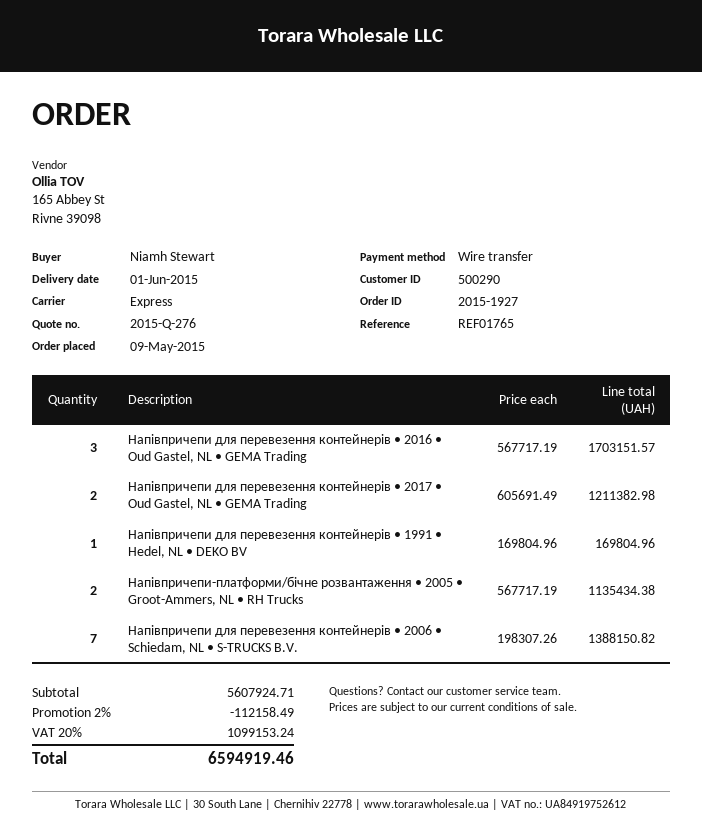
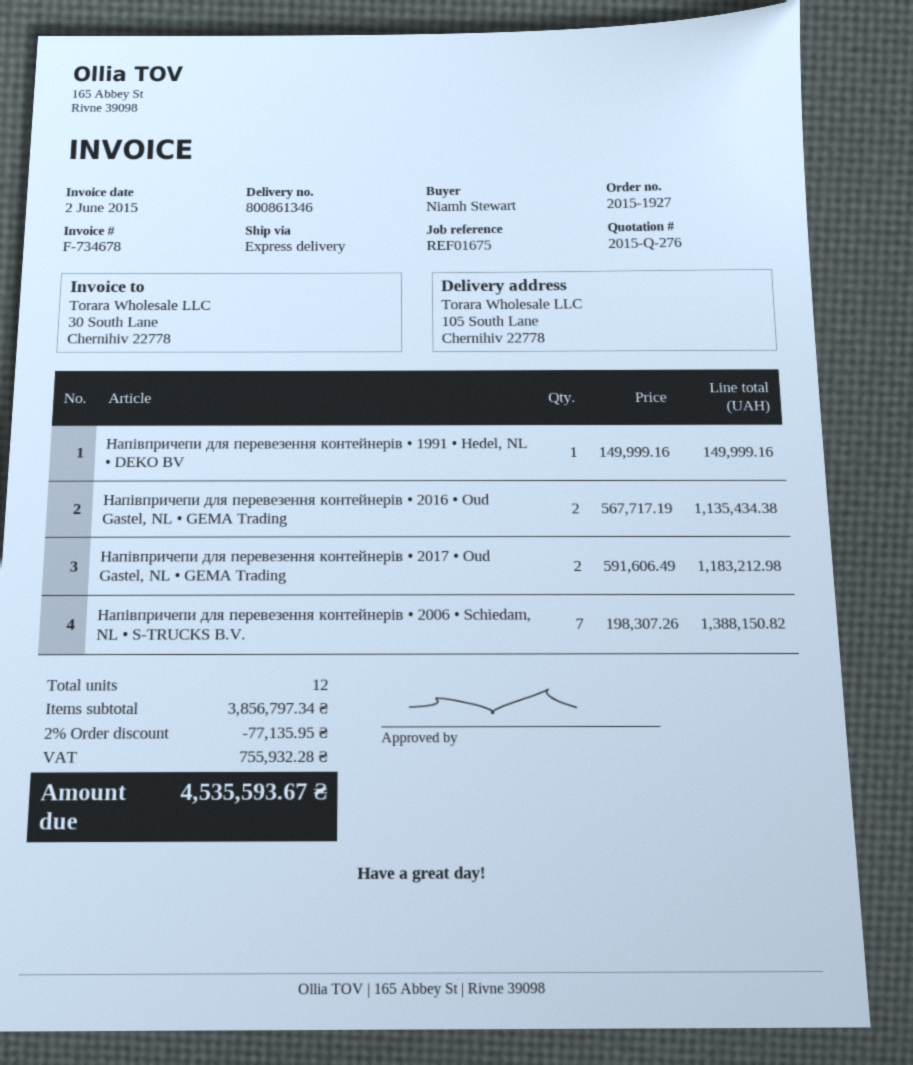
reference: REF01765 -> REF01675
Напівпричепи для перевезення контейнерів • 2016 • Oud Gastel, NL • GEMA Trading: 3 x 567717.19 = 1703151.57 -> 2 x 567717.19 = 1135434.38
Напівпричепи для перевезення контейнерів • 2017 • Oud Gastel, NL • GEMA Trading: 2 x 605691.49 = 1211382.98 -> 2 x 591606.49 = 1183212.98
Напівпричепи для перевезення контейнерів • 1991 • Hedel, NL • DEKO BV: 1 x 169804.96 = 169804.96 -> 1 x 149999.16 = 149999.16
Напівпричепи-платформи/бічне розвантаження • 2005 • Groot-Ammers, NL • RH Trucks: 2 x 567717.19 = 1135434.38 -> none
subtotal: 5607924.71 -> 3856797.34
discount: 2% = 112158.49 -> 2% = 77135.95
tax: 1099153.24 -> 755932.28
total: 6594919.46 -> 4535593.67

